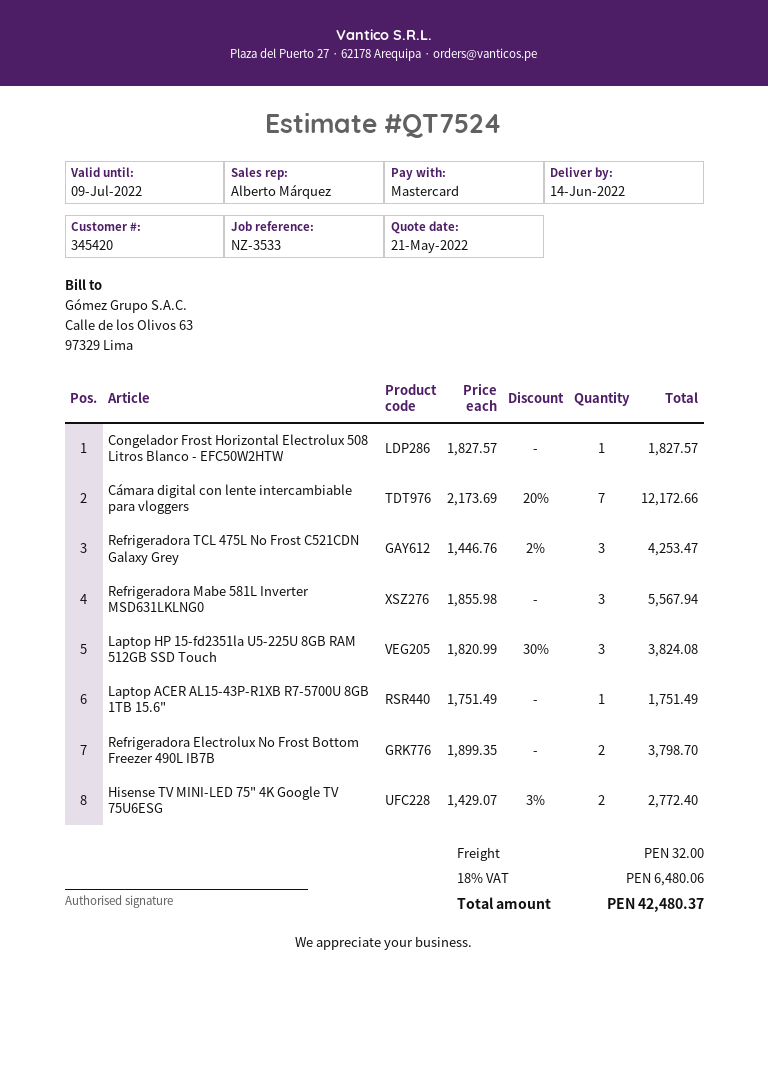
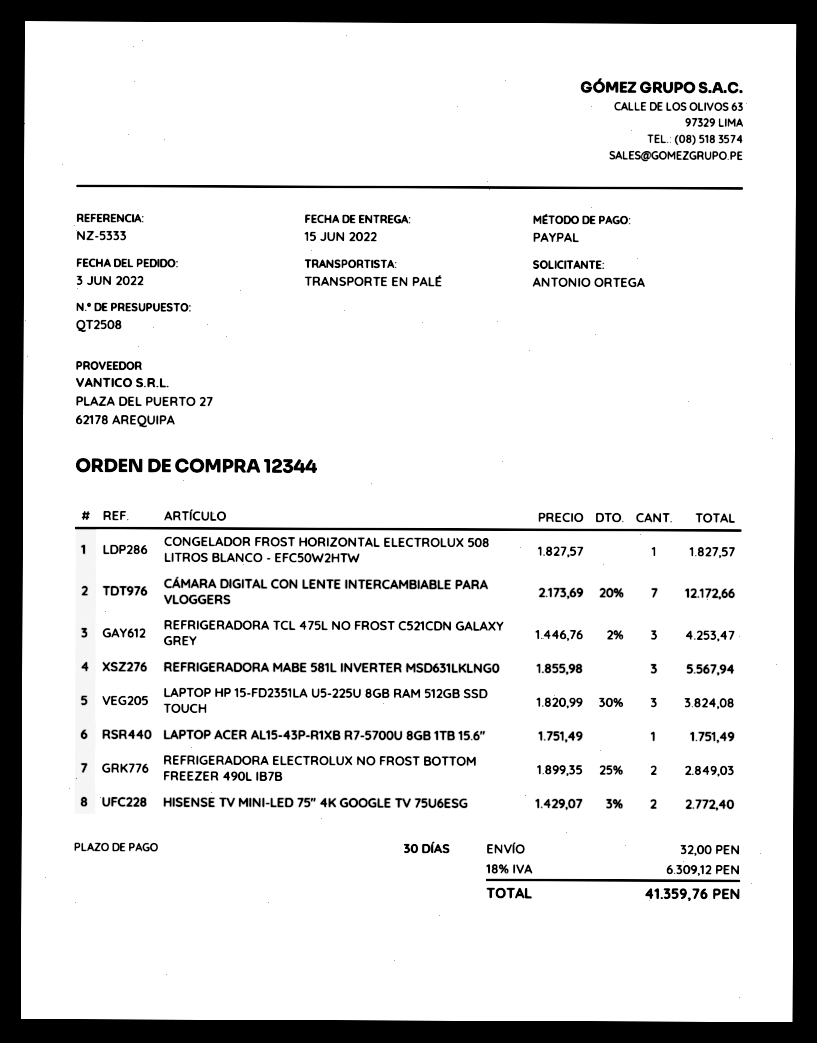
quote number: QT7524 -> QT2508
delivery date: 2022-06-14 -> 2022-06-15
reference: NZ-3533 -> NZ-5333
payment method: Mastercard -> PayPal
Refrigeradora Electrolux No Frost Bottom Freezer 490L IB7B: 2 x 1899.35 = 3798.70 -> 2 x 1899.35 - 25% = 2849.03
tax: 18% = 6480.06 -> 18% = 6309.12
total: 42480.37 -> 41359.76

